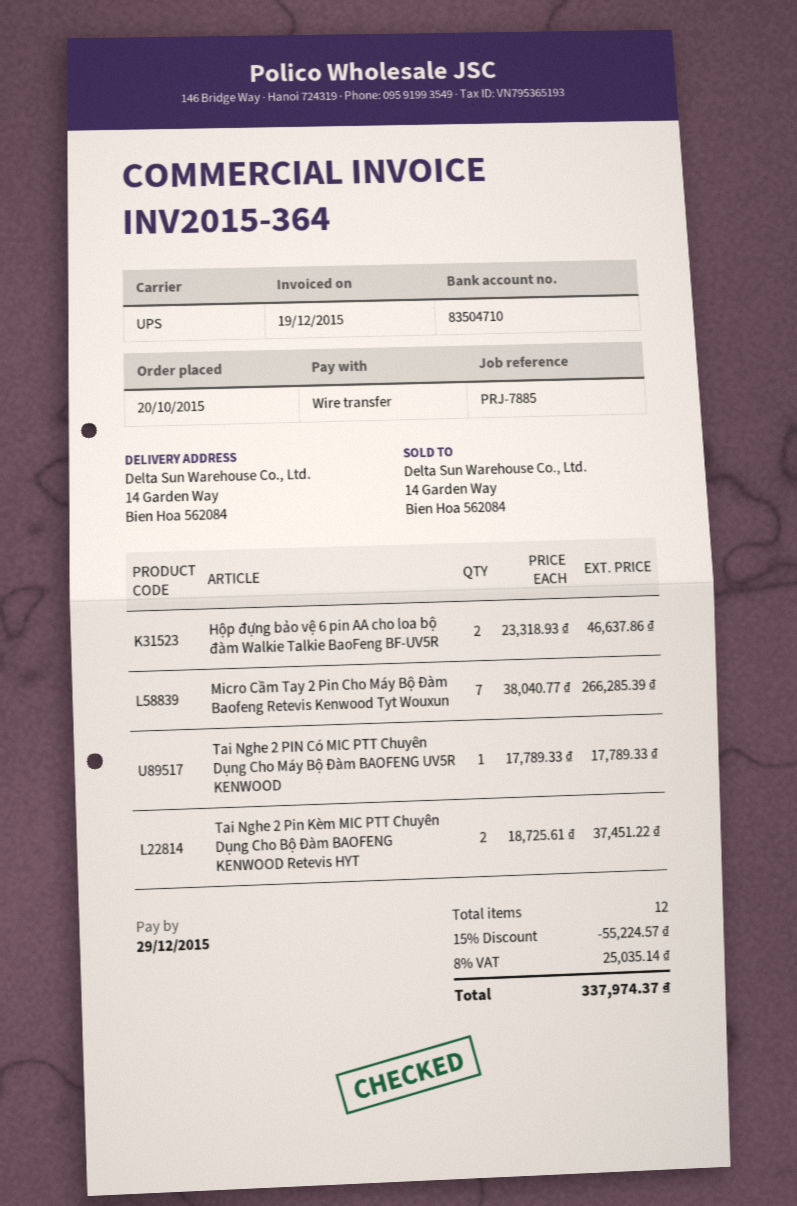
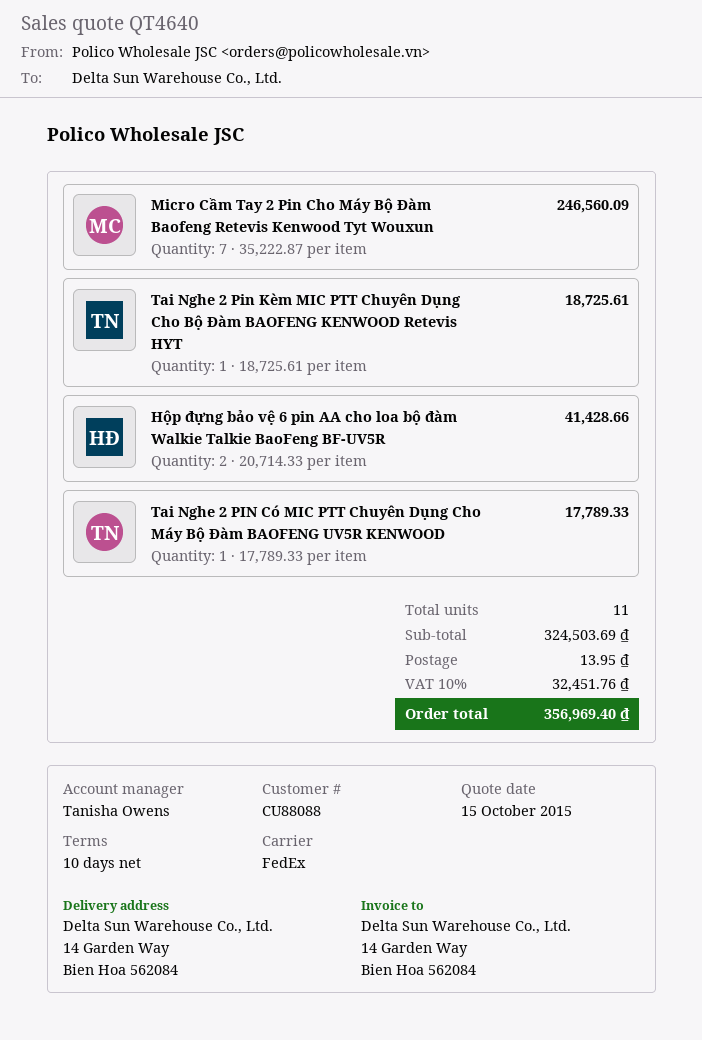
shipping method: UPS -> FedEx
Hộp đựng bảo vệ 6 pin AA cho loa bộ đàm Walkie Talkie BaoFeng BF-UV5R: 2 x 23318.93 = 46637.86 -> 2 x 20714.33 = 41428.66
Micro Cầm Tay 2 Pin Cho Máy Bộ Đàm Baofeng Retevis Kenwood Tyt Wouxun: 7 x 38040.77 = 266285.39 -> 7 x 35222.87 = 246560.09
Tai Nghe 2 Pin Kèm MIC PTT Chuyên Dụng Cho Bộ Đàm BAOFENG KENWOOD Retevis HYT: 2 x 18725.61 = 37451.22 -> 1 x 18725.61 = 18725.61
total quantity: 12 -> 11
discount: 15% = 55224.57 -> none
shipping: none -> 13.95
tax: 8% = 25035.14 -> 10% = 32451.76
total: 337974.37 -> 356969.40

